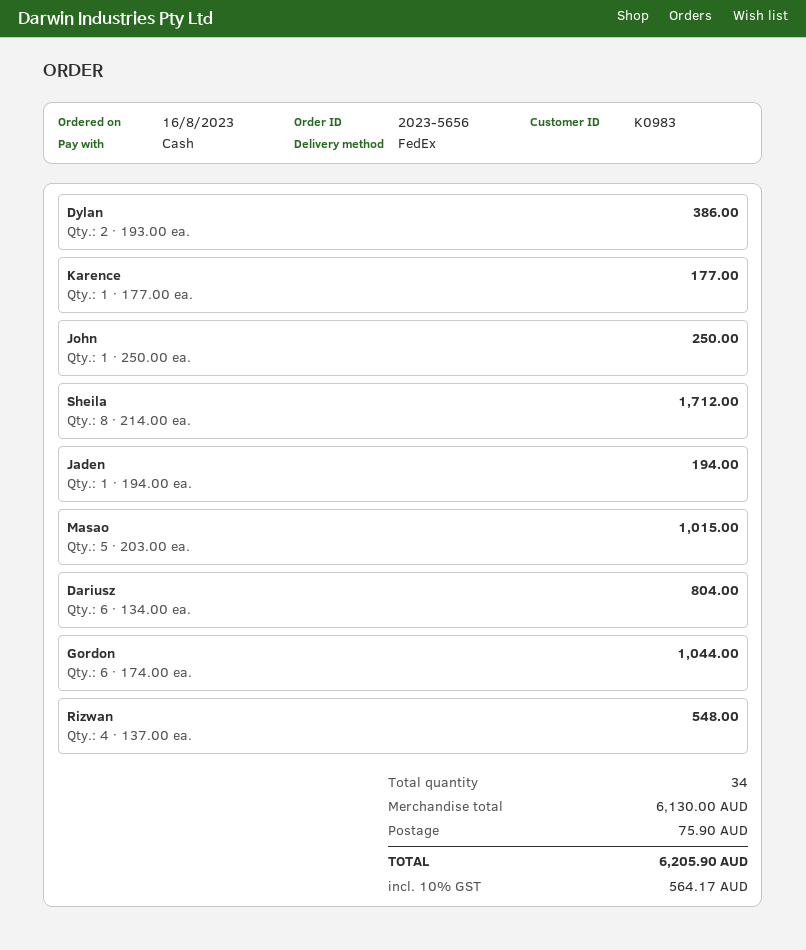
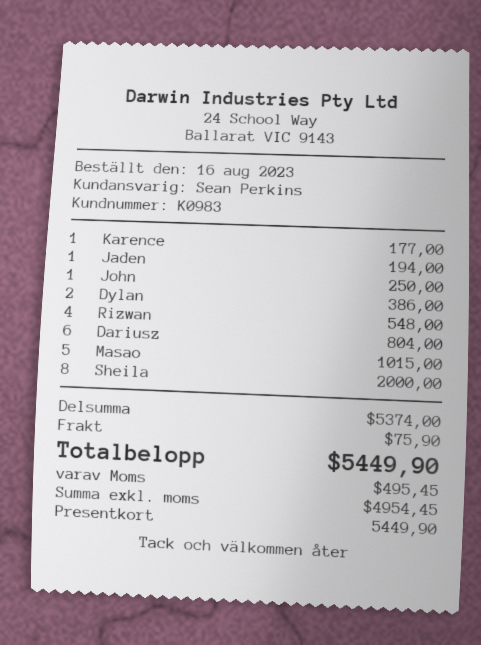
payment method: cash -> gift card
Sheila: 8 for 1712.00 -> 8 for 2000.00
Gordon: 6 for 1044.00 -> none
subtotal: 6130.00 -> 5374.00
tax: 564.17 -> 495.45
total: 6205.90 -> 5449.90

